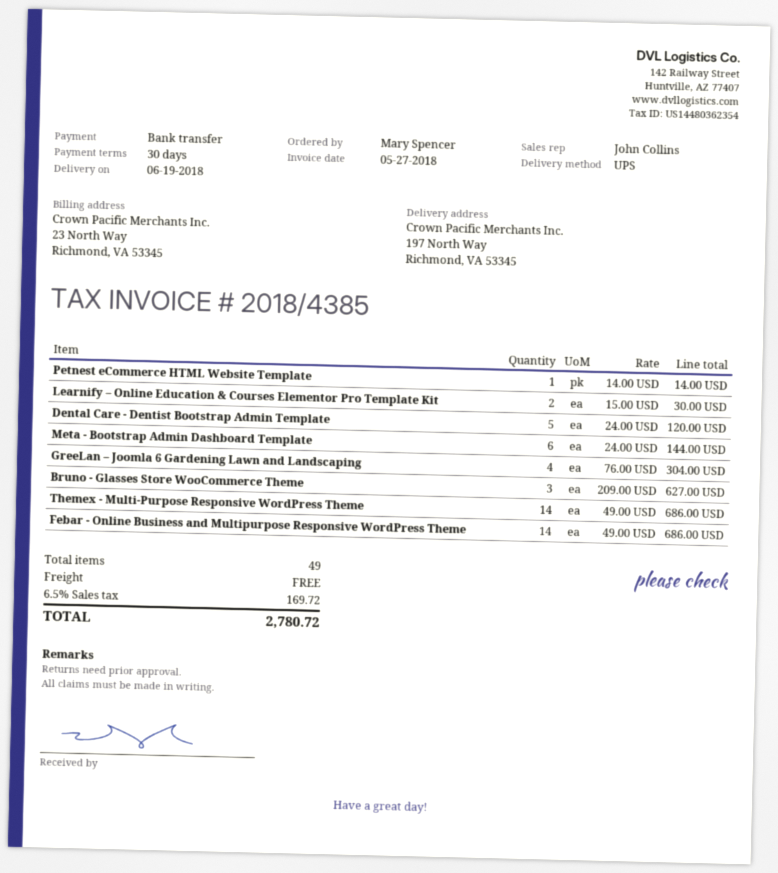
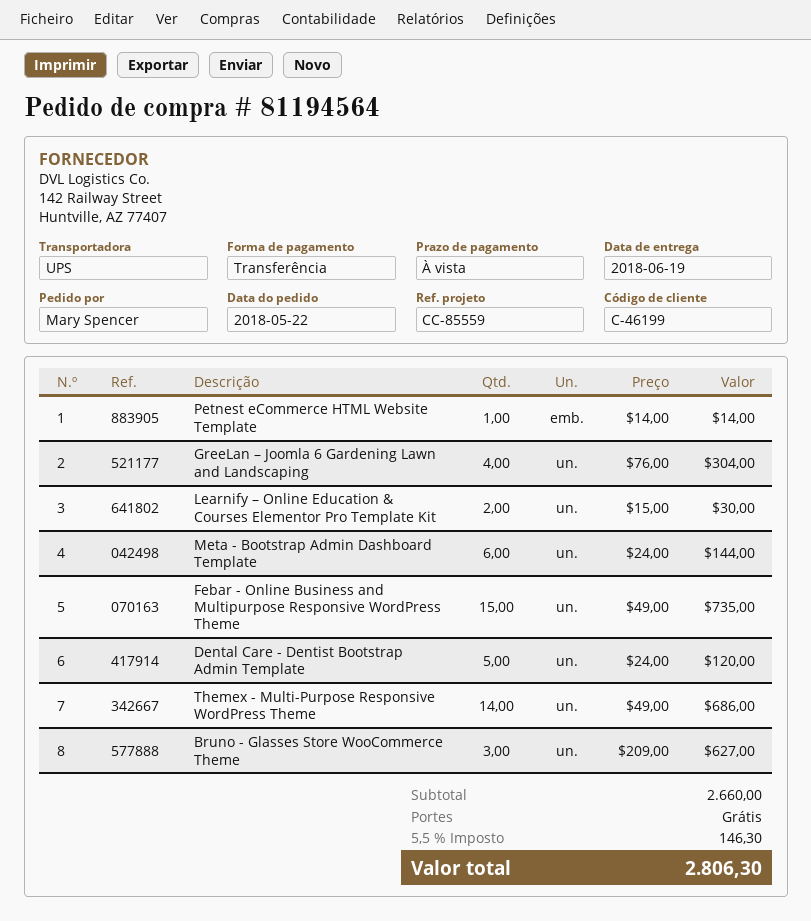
payment terms: 30 days -> on receipt
Febar - Online Business and Multipurpose Responsive WordPress Theme: 14 x 49.00 = 686.00 -> 15 x 49.00 = 735.00
tax: 6.5% = 169.72 -> 5.5% = 146.30
total: 2780.72 -> 2806.30

